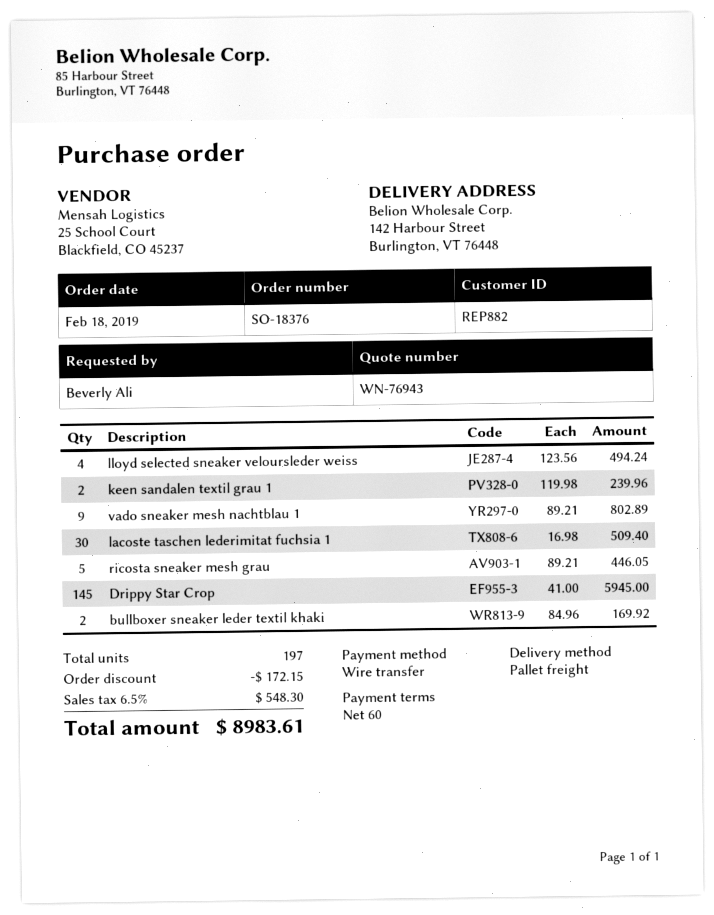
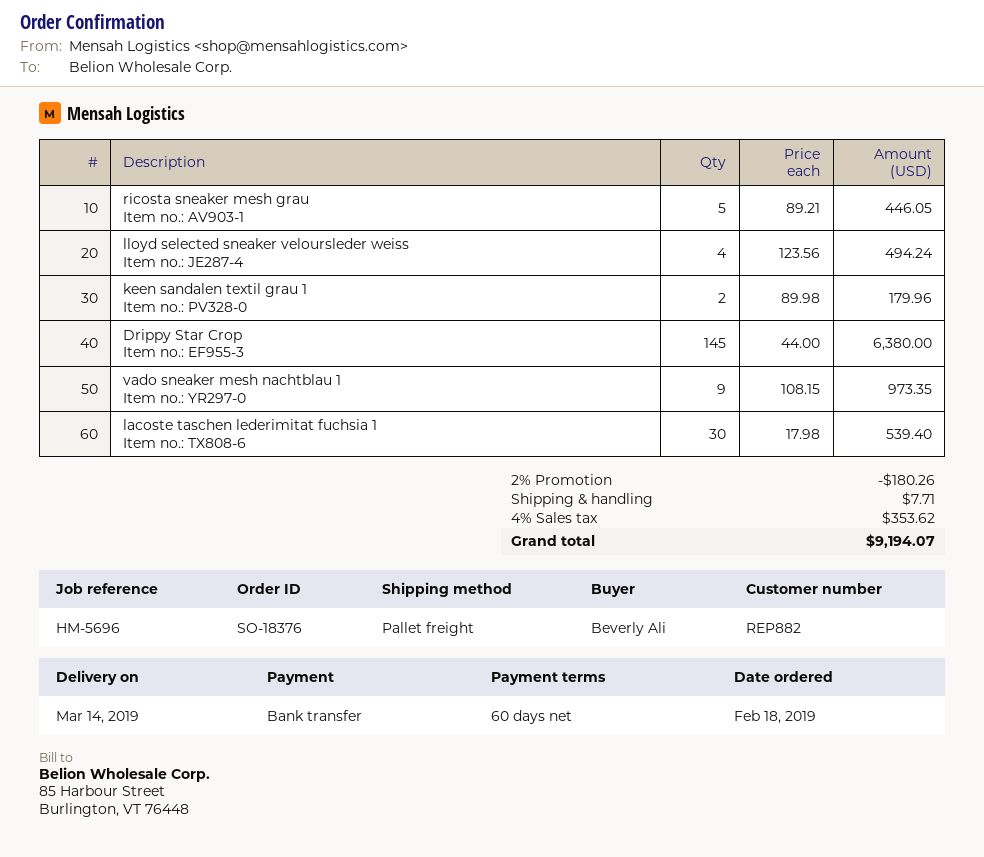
keen sandalen textil grau 1: 2 x 119.98 = 239.96 -> 2 x 89.98 = 179.96
vado sneaker mesh nachtblau 1: 9 x 89.21 = 802.89 -> 9 x 108.15 = 973.35
lacoste taschen lederimitat fuchsia 1: 30 x 16.98 = 509.40 -> 30 x 17.98 = 539.40
Drippy Star Crop: 145 x 41.00 = 5945.00 -> 145 x 44.00 = 6380.00
bullboxer sneaker leder textil khaki: 2 x 84.96 = 169.92 -> none
discount: 172.15 -> 180.26
shipping: none -> 7.71
tax: 6.5% = 548.30 -> 4% = 353.62
total: 8983.61 -> 9194.07

